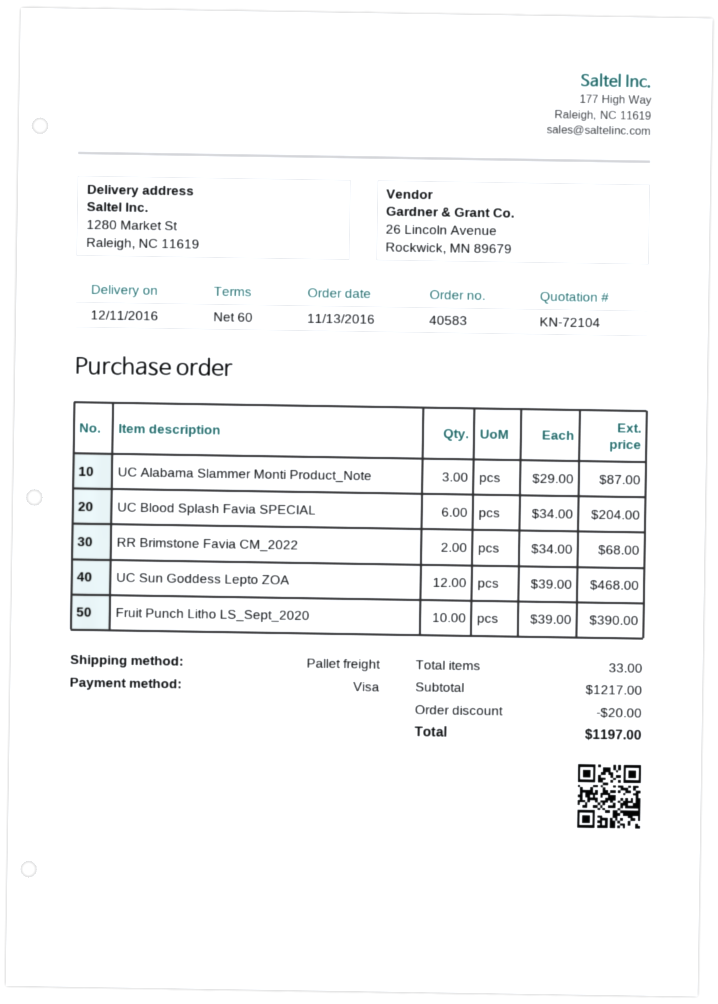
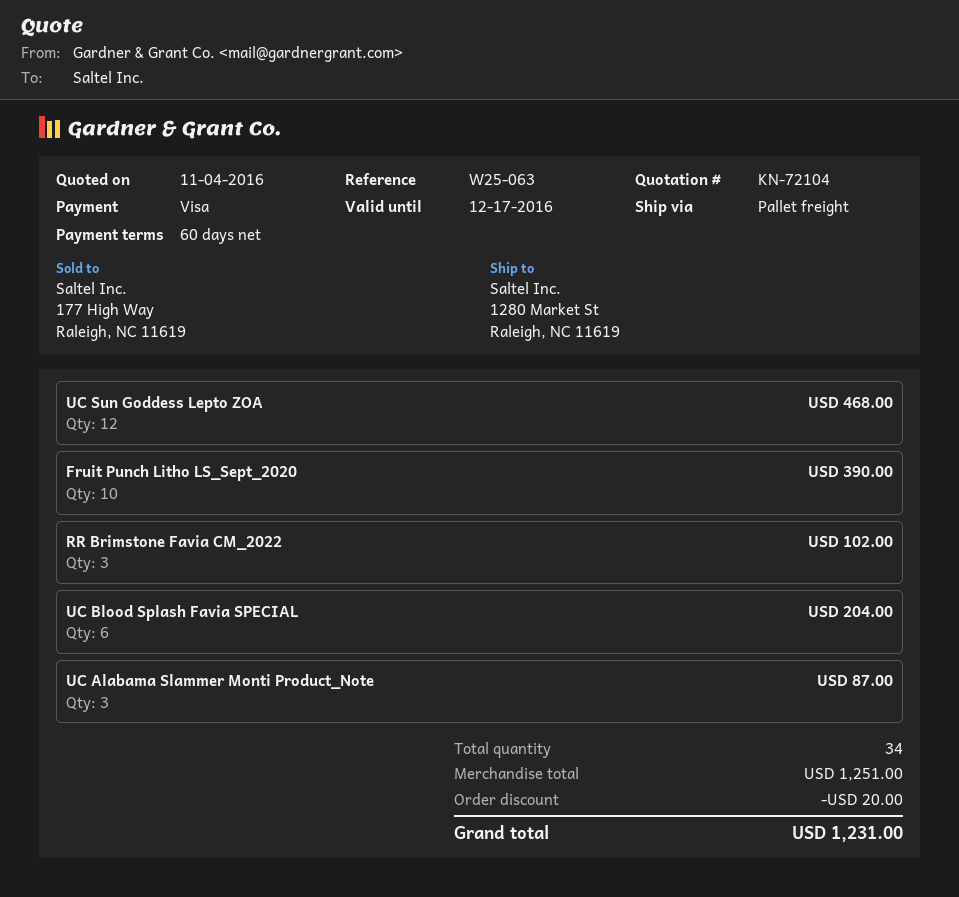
RR Brimstone Favia CM_2022: 2 for 68.00 -> 3 for 102.00
total quantity: 33 -> 34
subtotal: 1217.00 -> 1251.00
total: 1197.00 -> 1231.00

